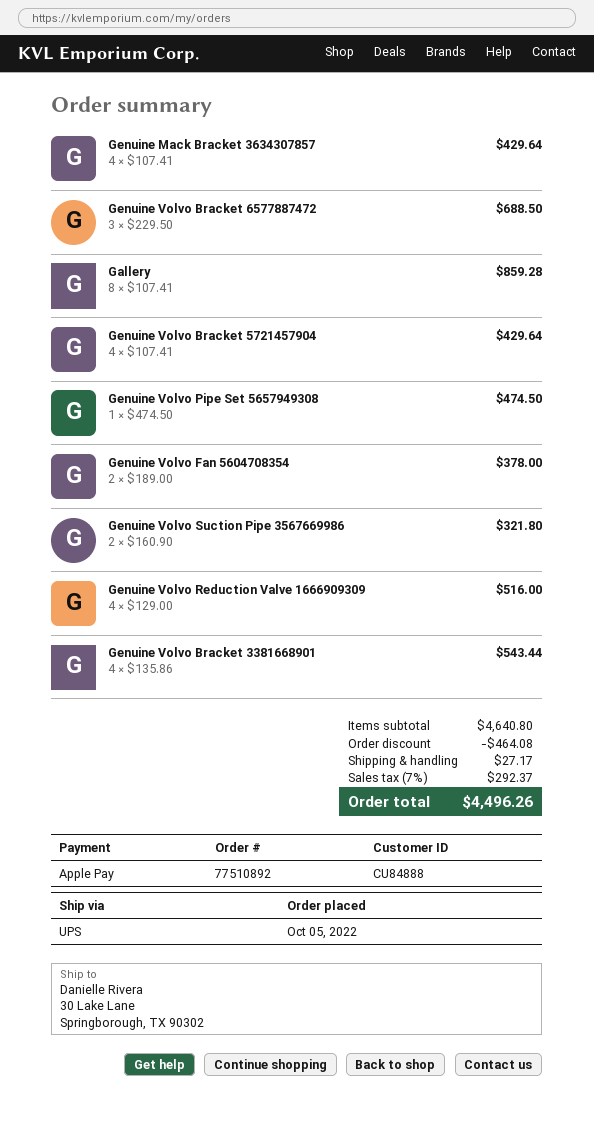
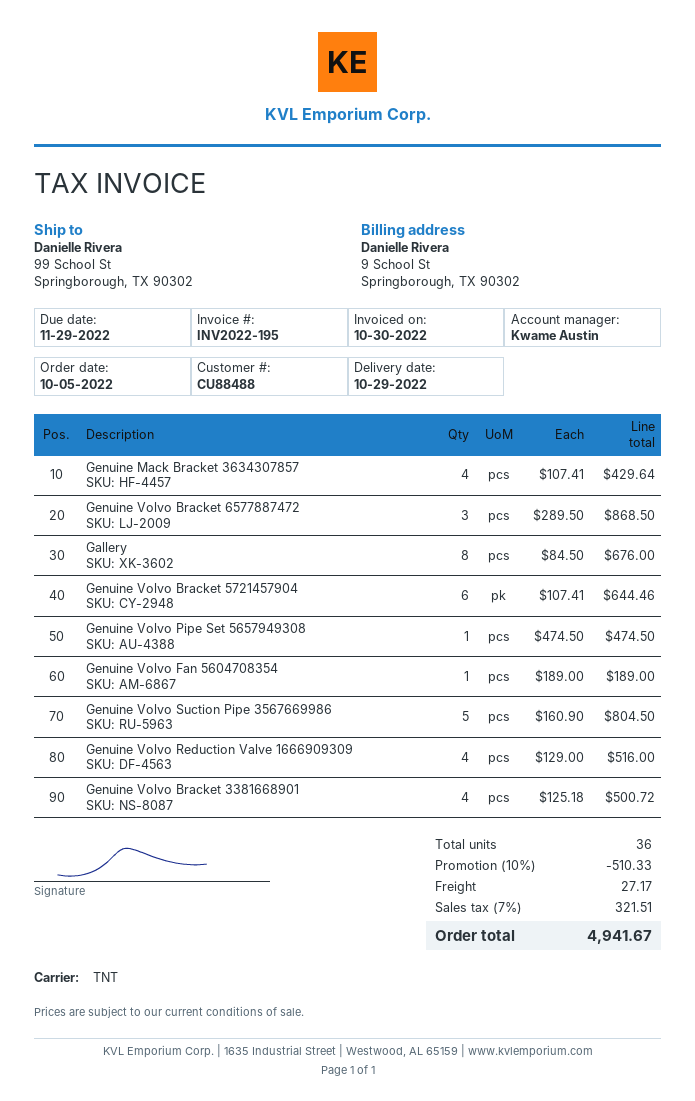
customer number: CU84888 -> CU88488
shipping method: UPS -> TNT
ship to: 30 Lake Lane, Springborough, TX 90302 -> 99 School St, Springborough, TX 90302
Genuine Volvo Bracket 6577887472: 3 x 229.50 = 688.50 -> 3 x 289.50 = 868.50
Gallery: 8 x 107.41 = 859.28 -> 8 x 84.50 = 676.00
Genuine Volvo Bracket 5721457904: 4 x 107.41 = 429.64 -> 6 x 107.41 = 644.46
Genuine Volvo Fan 5604708354: 2 x 189.00 = 378.00 -> 1 x 189.00 = 189.00
Genuine Volvo Suction Pipe 3567669986: 2 x 160.90 = 321.80 -> 5 x 160.90 = 804.50
Genuine Volvo Bracket 3381668901: 4 x 135.86 = 543.44 -> 4 x 125.18 = 500.72
discount: 464.08 -> 510.33
tax: 7% = 292.37 -> 7% = 321.51
total: 4496.26 -> 4941.67

